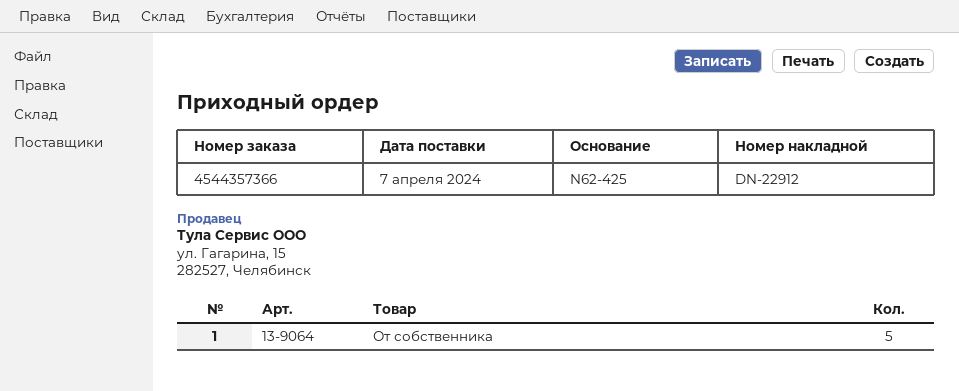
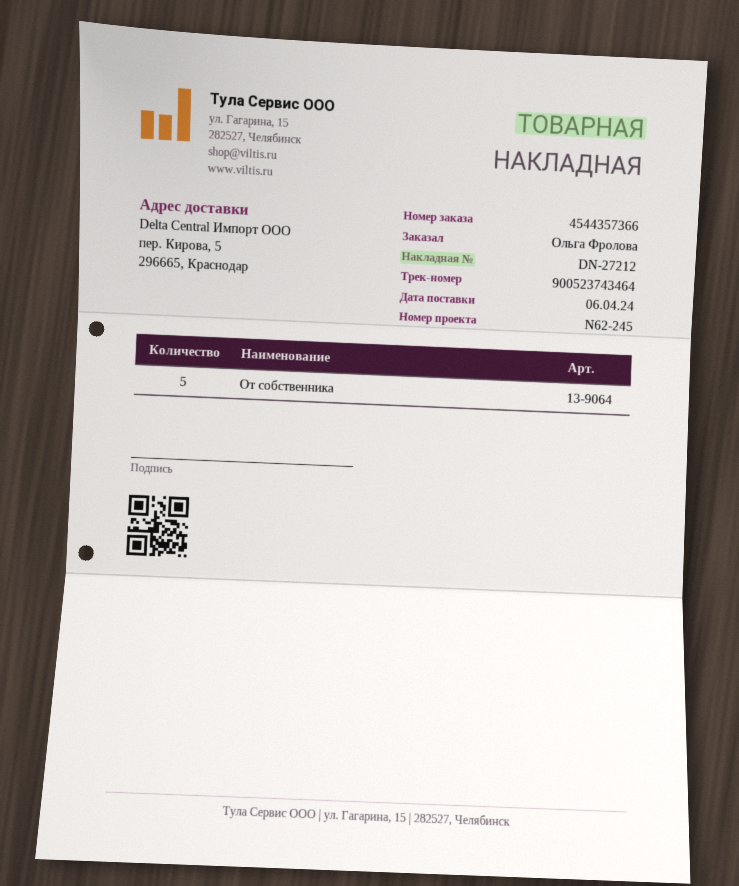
delivery note number: DN-22912 -> DN-27212
delivery date: 2024-04-07 -> 2024-04-06
reference: N62-425 -> N62-245

